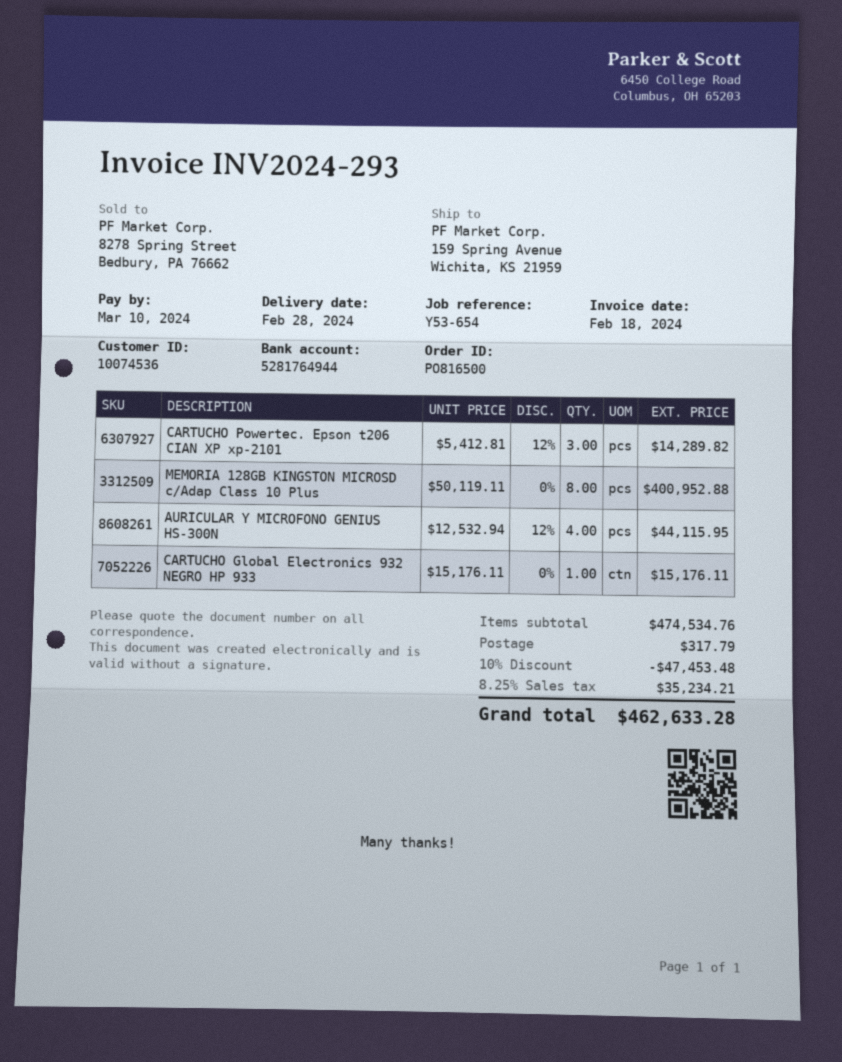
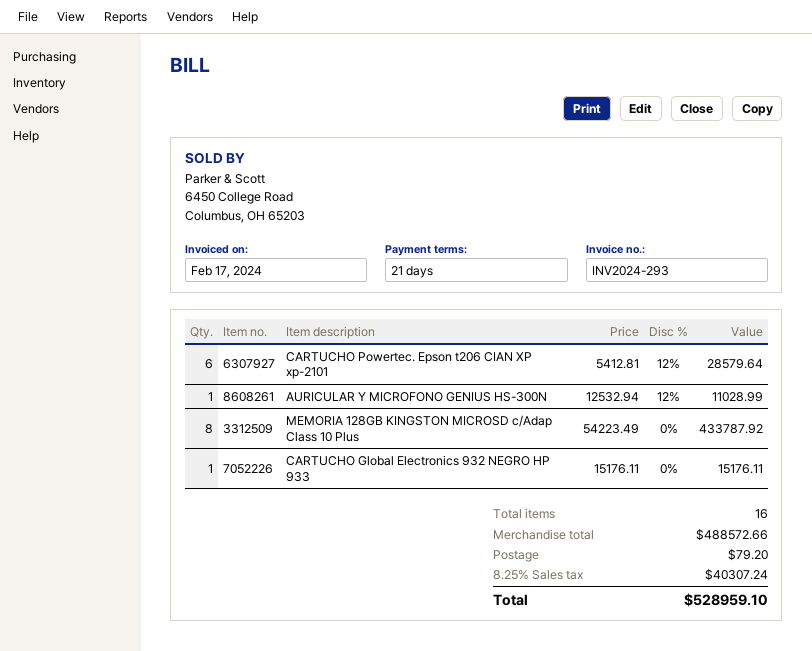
invoice date: 2024-02-18 -> 2024-02-17
CARTUCHO Powertec. Epson t206 CIAN XP xp-2101: 3 x 5412.81 - 12% = 14289.82 -> 6 x 5412.81 - 12% = 28579.64
MEMORIA 128GB KINGSTON MICROSD c/Adap Class 10 Plus: 8 x 50119.11 = 400952.88 -> 8 x 54223.49 = 433787.92
AURICULAR Y MICROFONO GENIUS HS-300N: 4 x 12532.94 - 12% = 44115.95 -> 1 x 12532.94 - 12% = 11028.99
subtotal: 474534.76 -> 488572.66
discount: 10% = 47453.48 -> none
shipping: 317.79 -> 79.20
tax: 8.25% = 35234.21 -> 8.25% = 40307.24
total: 462633.28 -> 528959.10

